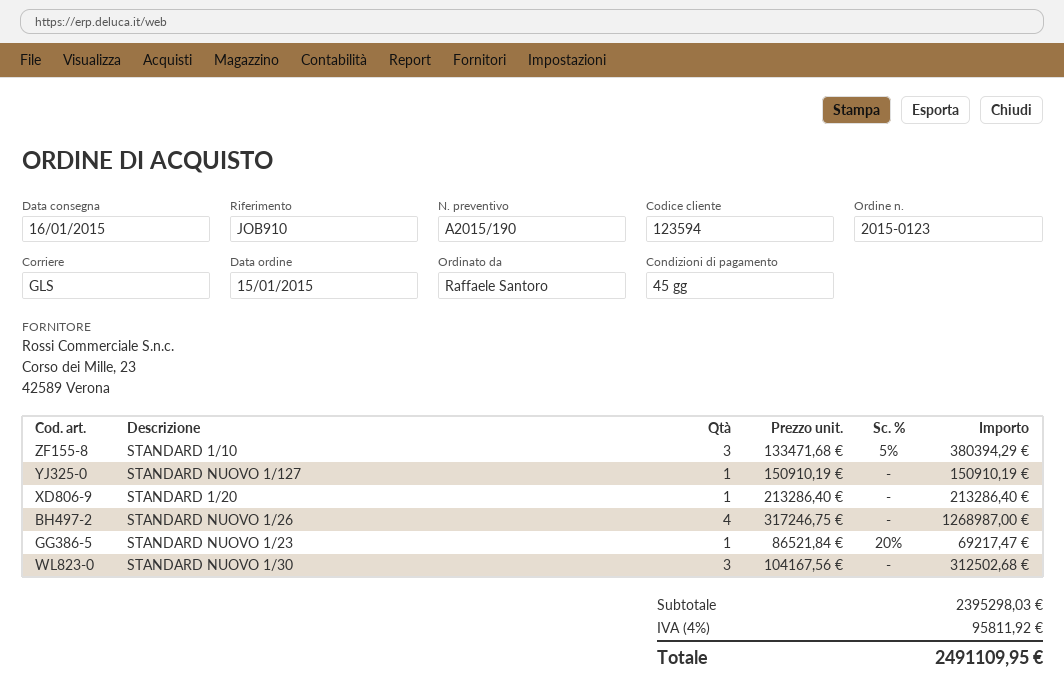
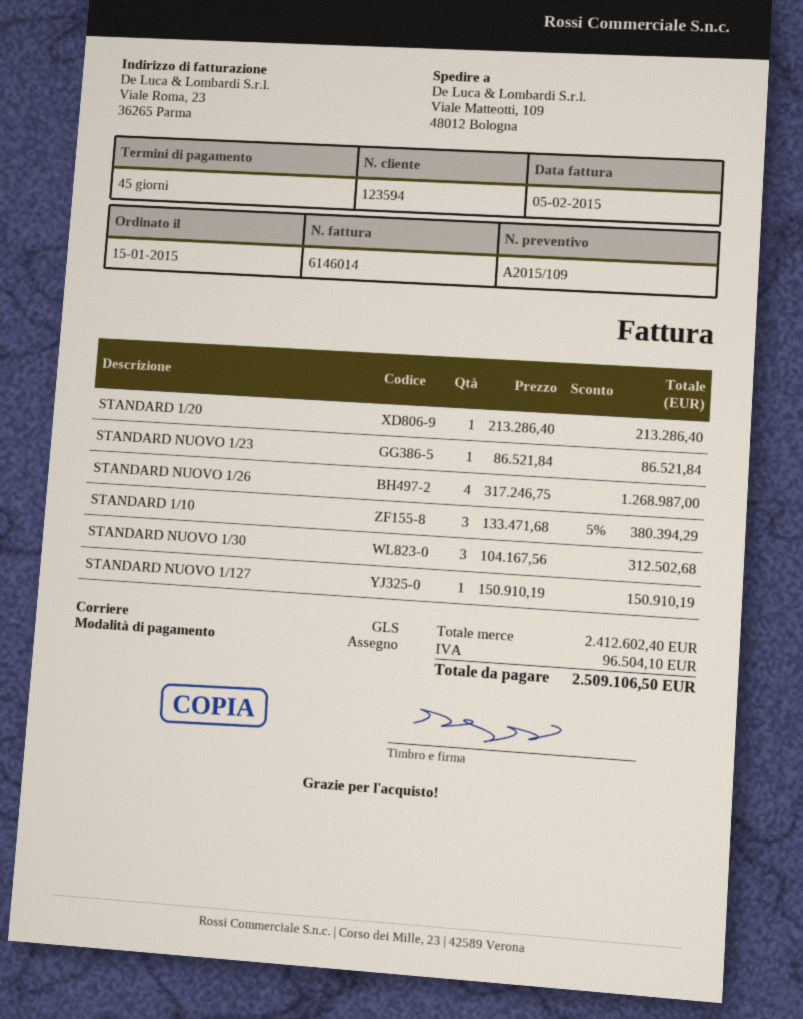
quote number: A2015/190 -> A2015/109
STANDARD NUOVO 1/23: 1 x 86521.84 - 20% = 69217.47 -> 1 x 86521.84 = 86521.84
subtotal: 2395298.03 -> 2412602.40
tax: 95811.92 -> 96504.10
total: 2491109.95 -> 2509106.50

